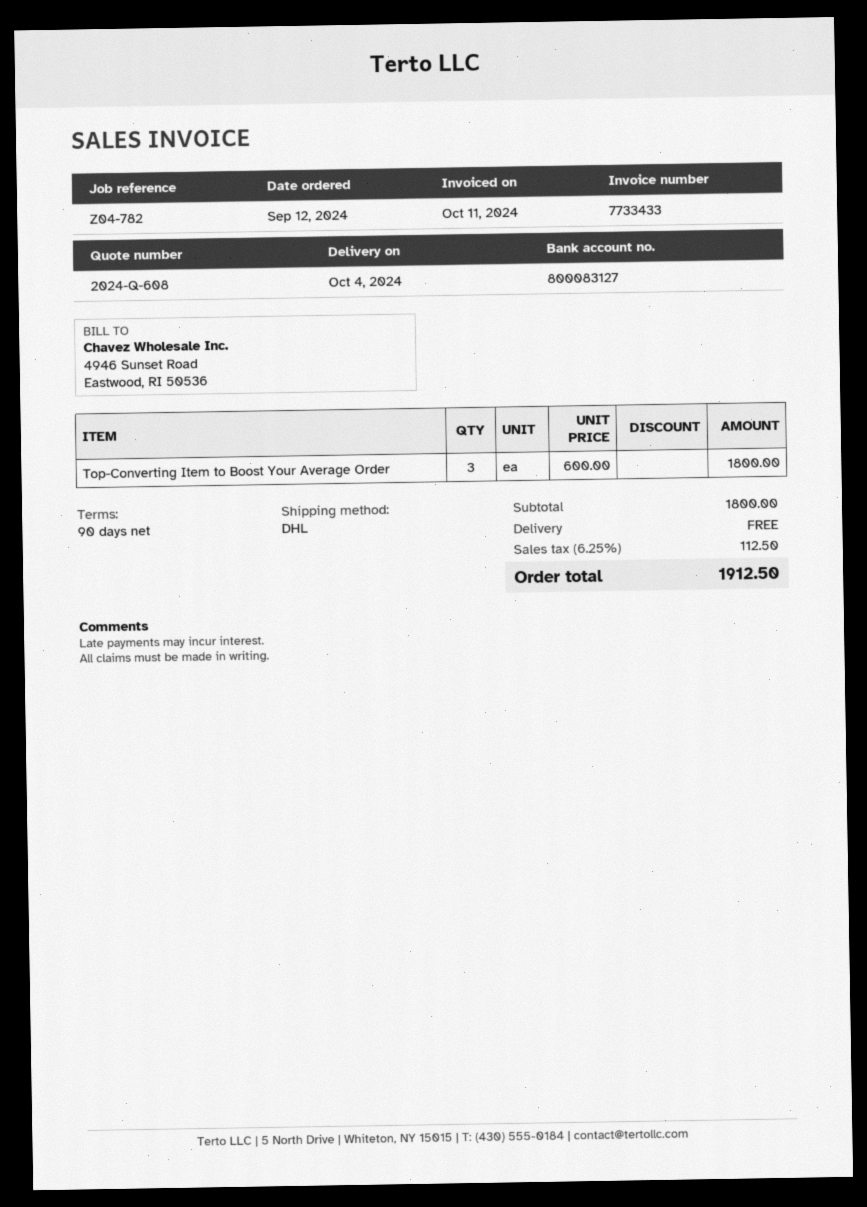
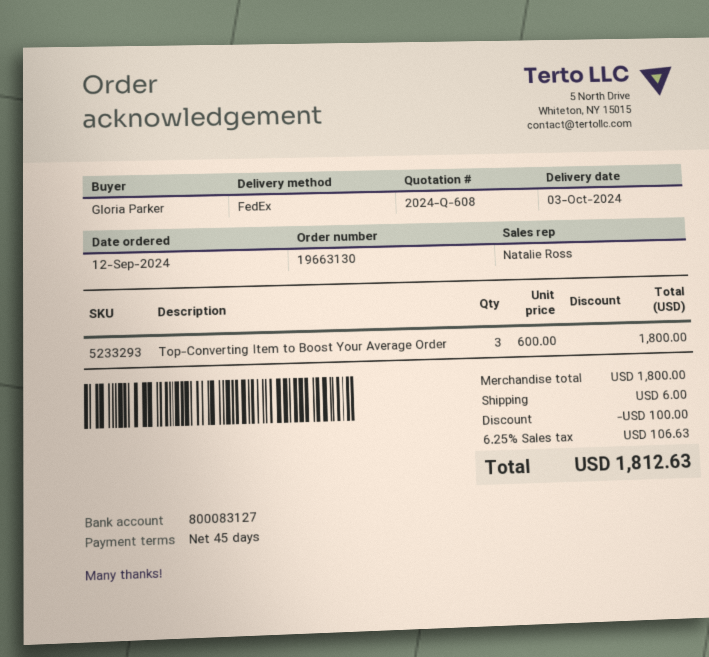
delivery date: 2024-10-04 -> 2024-10-03
payment terms: 90 days -> 45 days
shipping method: DHL -> FedEx
discount: none -> 100.00
shipping: 0.00 -> 6.00
tax: 6.25% = 112.50 -> 6.25% = 106.63
total: 1912.50 -> 1812.63

